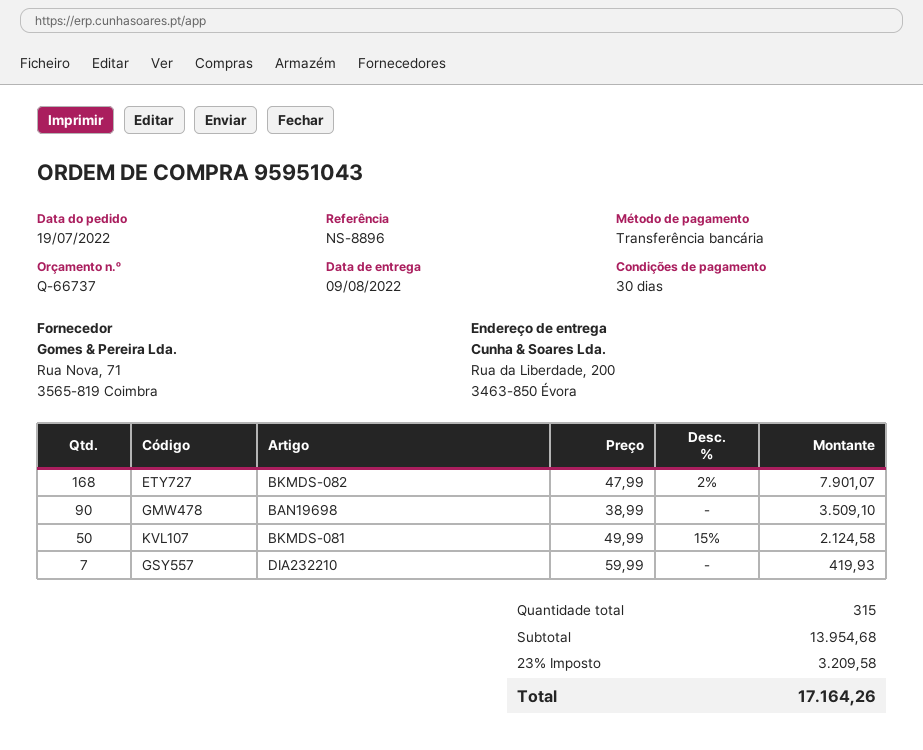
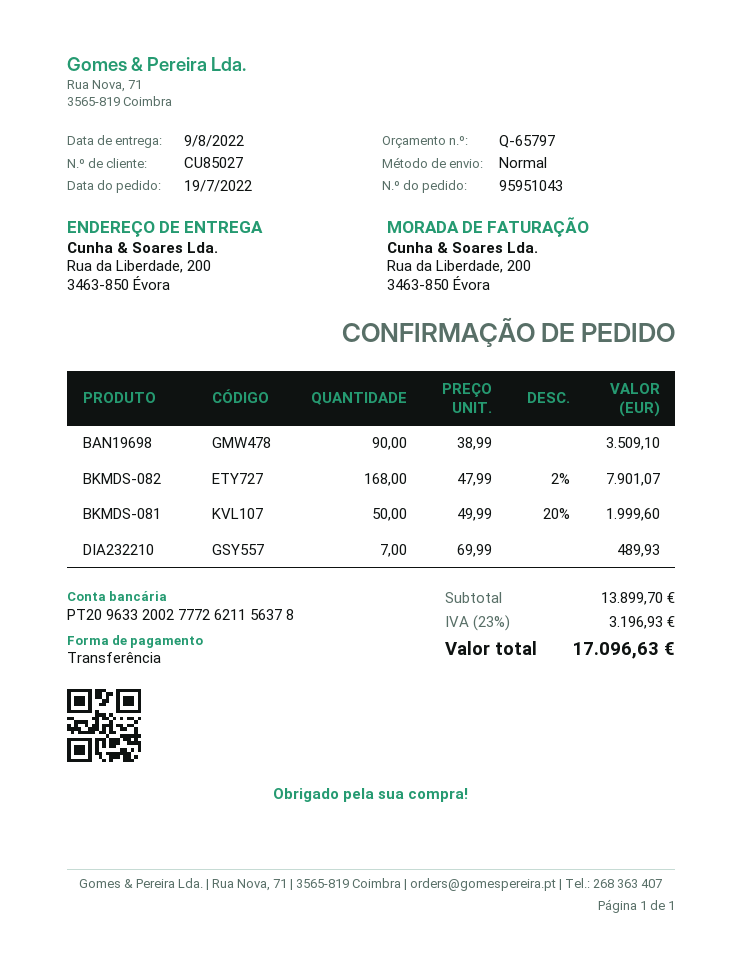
quote number: Q-66737 -> Q-65797
BKMDS-081: 50 x 49.99 - 15% = 2124.58 -> 50 x 49.99 - 20% = 1999.60
DIA232210: 7 x 59.99 = 419.93 -> 7 x 69.99 = 489.93
subtotal: 13954.68 -> 13899.70
tax: 23% = 3209.58 -> 23% = 3196.93
total: 17164.26 -> 17096.63

